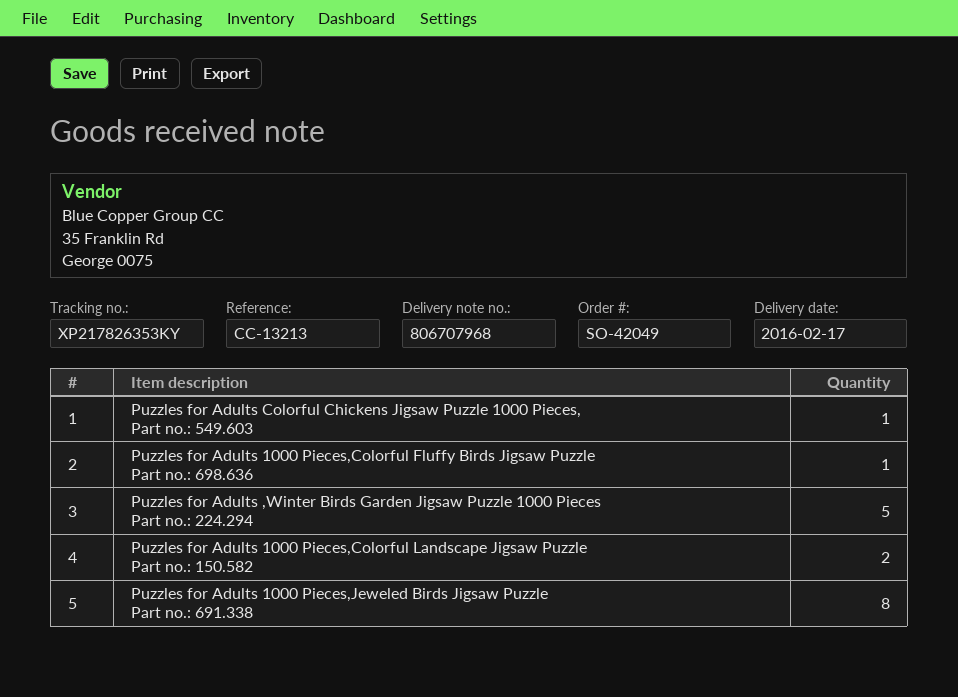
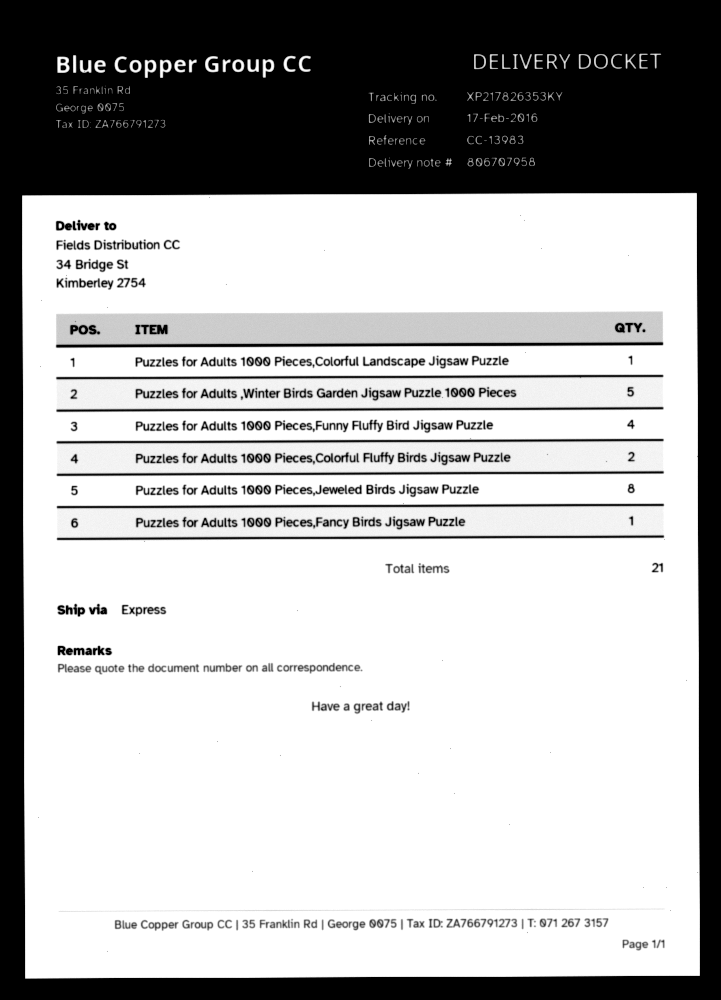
delivery note number: 806707968 -> 806707958
reference: CC-13213 -> CC-13983
Puzzles for Adults Colorful Chickens Jigsaw Puzzle 1000 Pieces,: 1 -> none
Puzzles for Adults 1000 Pieces,Colorful Fluffy Birds Jigsaw Puzzle: 1 -> 2
Puzzles for Adults 1000 Pieces,Colorful Landscape Jigsaw Puzzle: 2 -> 1
Puzzles for Adults 1000 Pieces,Funny Fluffy Bird Jigsaw Puzzle: none -> 4
Puzzles for Adults 1000 Pieces,Fancy Birds Jigsaw Puzzle: none -> 1

